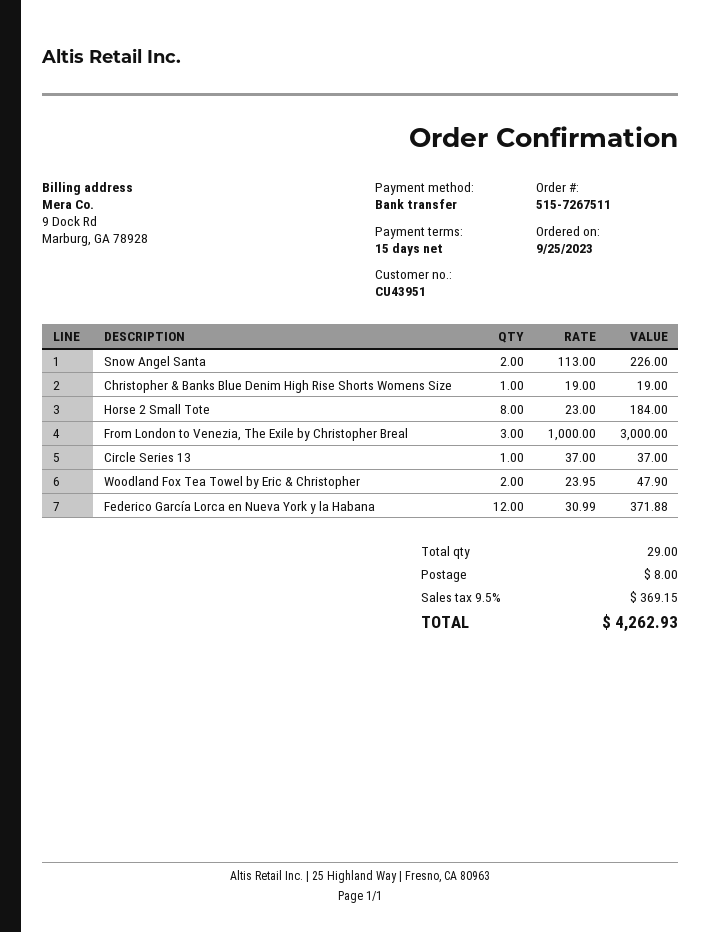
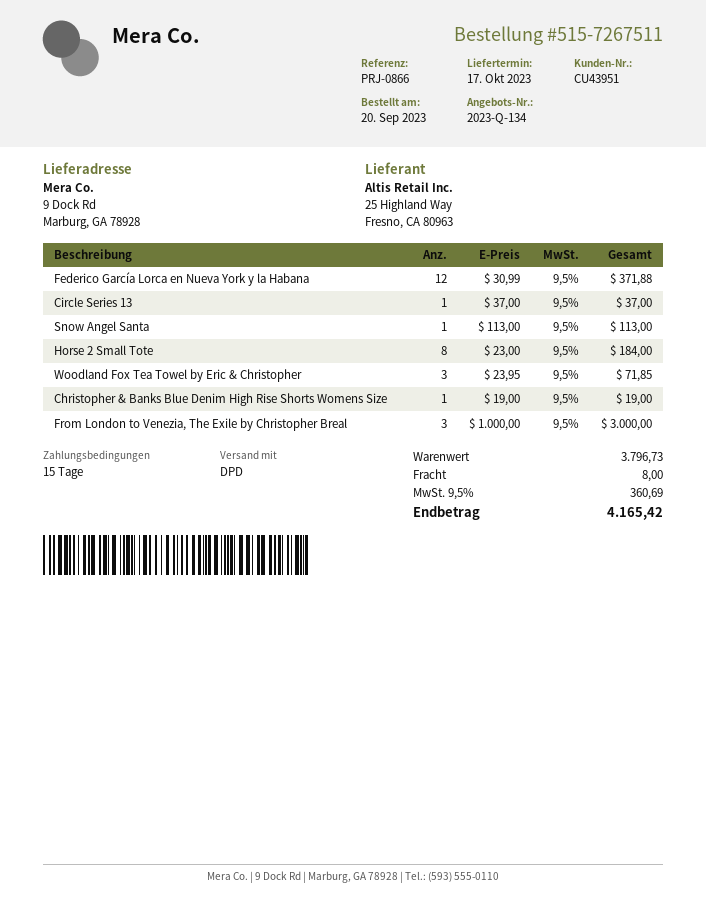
order date: 2023-09-25 -> 2023-09-20
Snow Angel Santa: 2 x 113.00 = 226.00 -> 1 x 113.00 = 113.00
Woodland Fox Tea Towel by Eric & Christopher: 2 x 23.95 = 47.90 -> 3 x 23.95 = 71.85
tax: 9.5% = 369.15 -> 9.5% = 360.69
total: 4262.93 -> 4165.42

